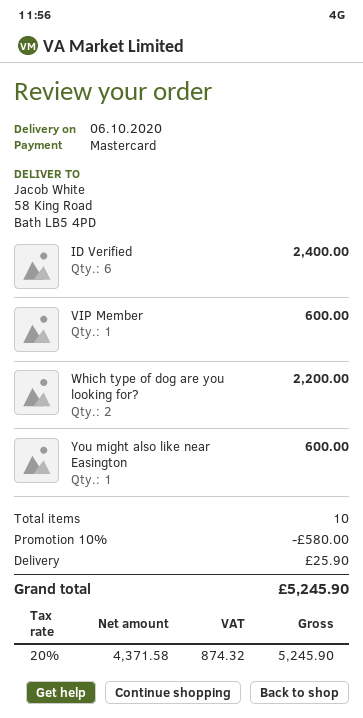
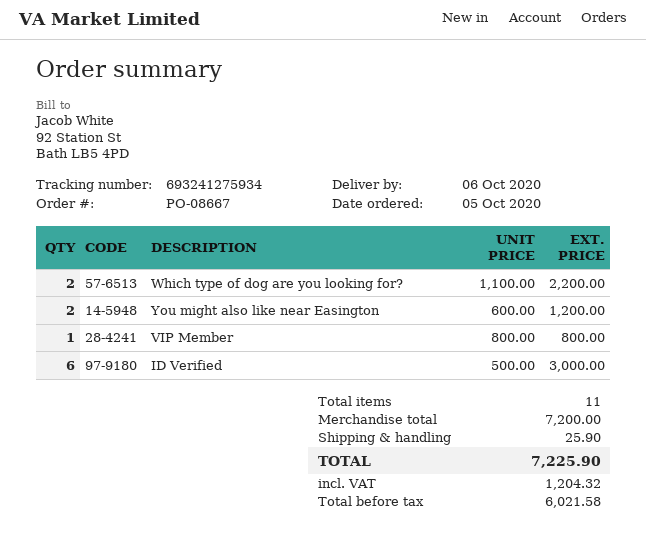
ID Verified: 6 for 2400.00 -> 6 for 3000.00
VIP Member: 1 for 600.00 -> 1 for 800.00
You might also like near Easington: 1 for 600.00 -> 2 for 1200.00
total quantity: 10 -> 11
discount: 10% = 580.00 -> none
net: 4371.58 -> 6021.58
tax: 874.32 -> 1204.32
total: 5245.90 -> 7225.90

